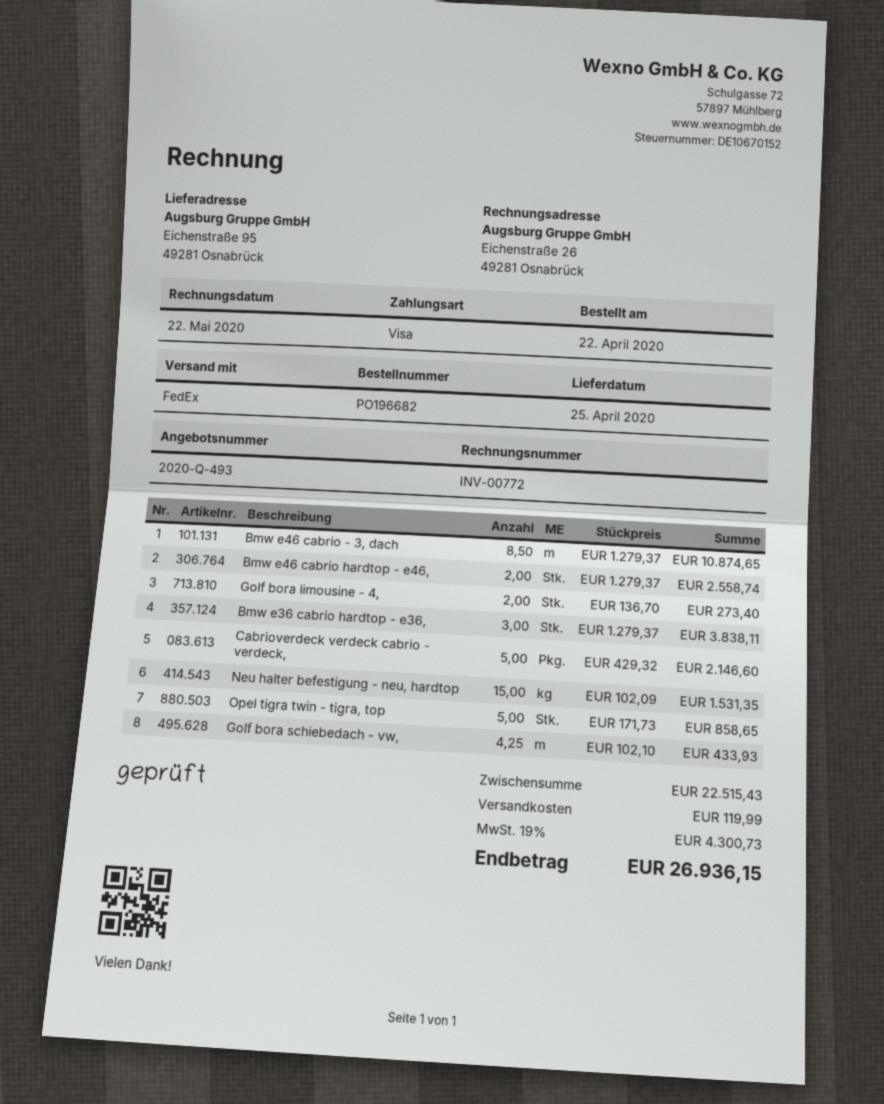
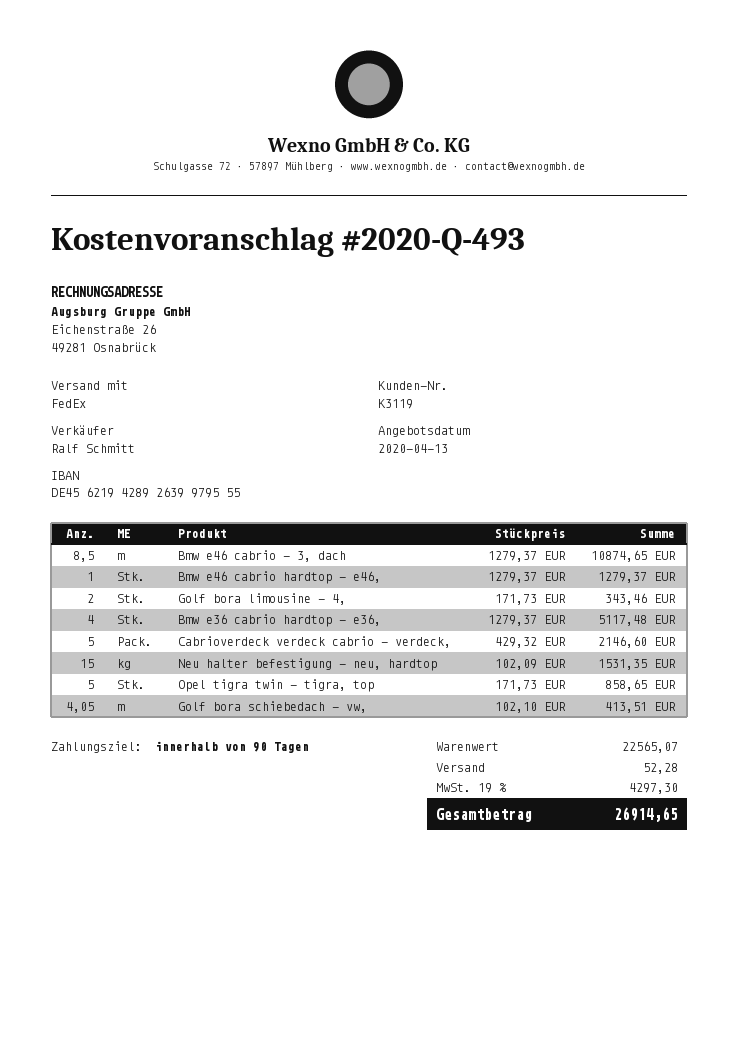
Bmw e46 cabrio hardtop - e46,: 2 x 1279.37 = 2558.74 -> 1 x 1279.37 = 1279.37
Golf bora limousine - 4,: 2 x 136.70 = 273.40 -> 2 x 171.73 = 343.46
Bmw e36 cabrio hardtop - e36,: 3 x 1279.37 = 3838.11 -> 4 x 1279.37 = 5117.48
Golf bora schiebedach - vw,: 4.25 x 102.10 = 433.93 -> 4.05 x 102.10 = 413.51
subtotal: 22515.43 -> 22565.07
shipping: 119.99 -> 52.28
tax: 19% = 4300.73 -> 19% = 4297.30
total: 26936.15 -> 26914.65

